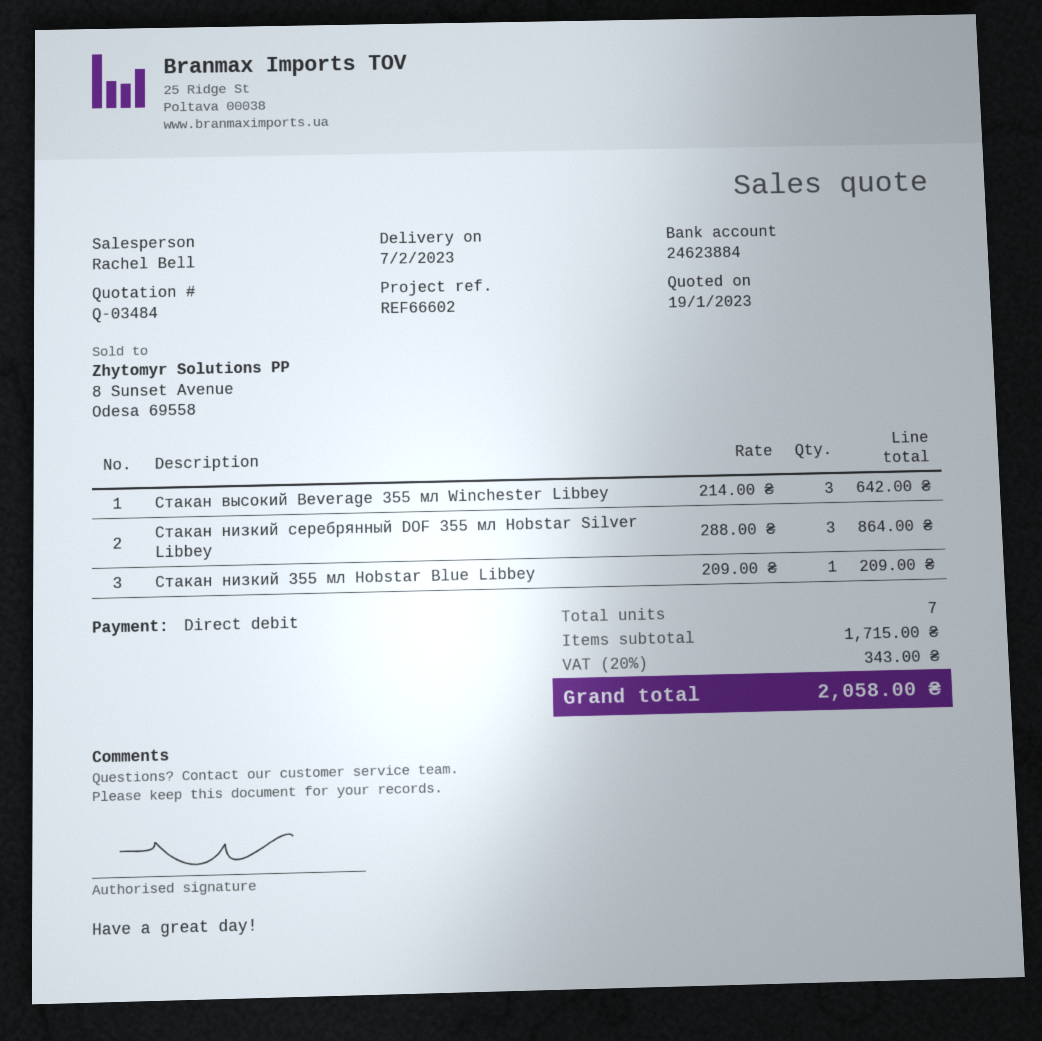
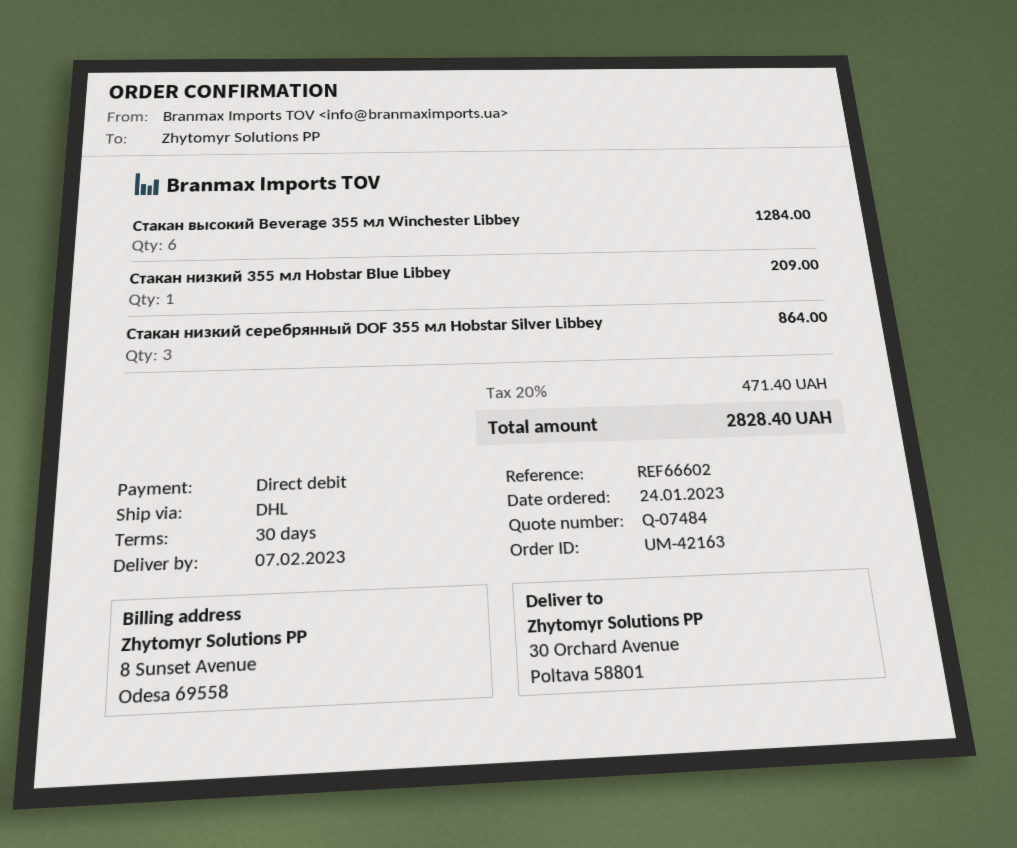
quote number: Q-03484 -> Q-07484
Стакан высокий Beverage 355 мл Winchester Libbey: 3 for 642.00 -> 6 for 1284.00
tax: 20% = 343.00 -> 20% = 471.40
total: 2058.00 -> 2828.40

